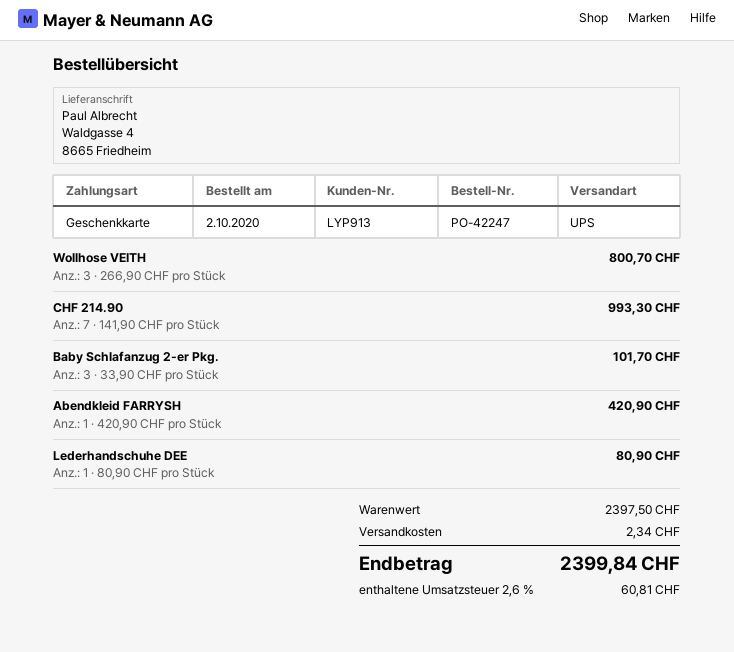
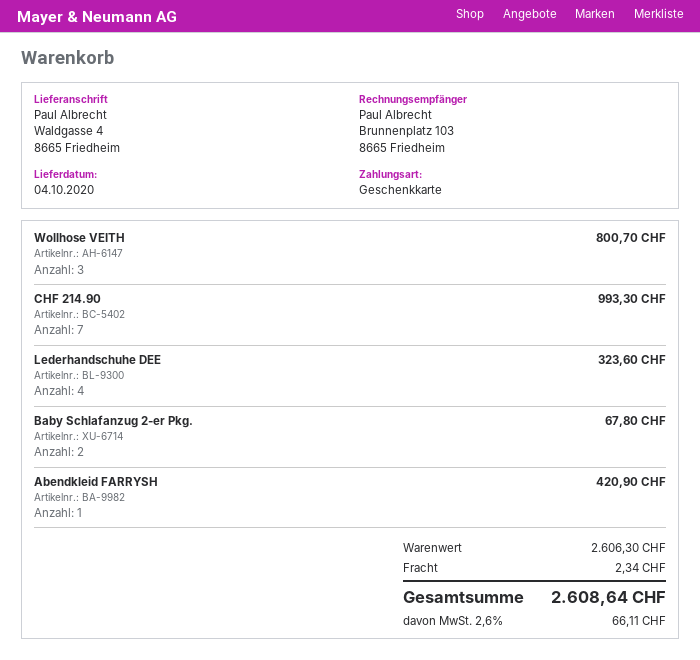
Baby Schlafanzug 2-er Pkg.: 3 for 101.70 -> 2 for 67.80
Lederhandschuhe DEE: 1 for 80.90 -> 4 for 323.60
subtotal: 2397.50 -> 2606.30
tax: 2.6% = 60.81 -> 2.6% = 66.11
total: 2399.84 -> 2608.64

